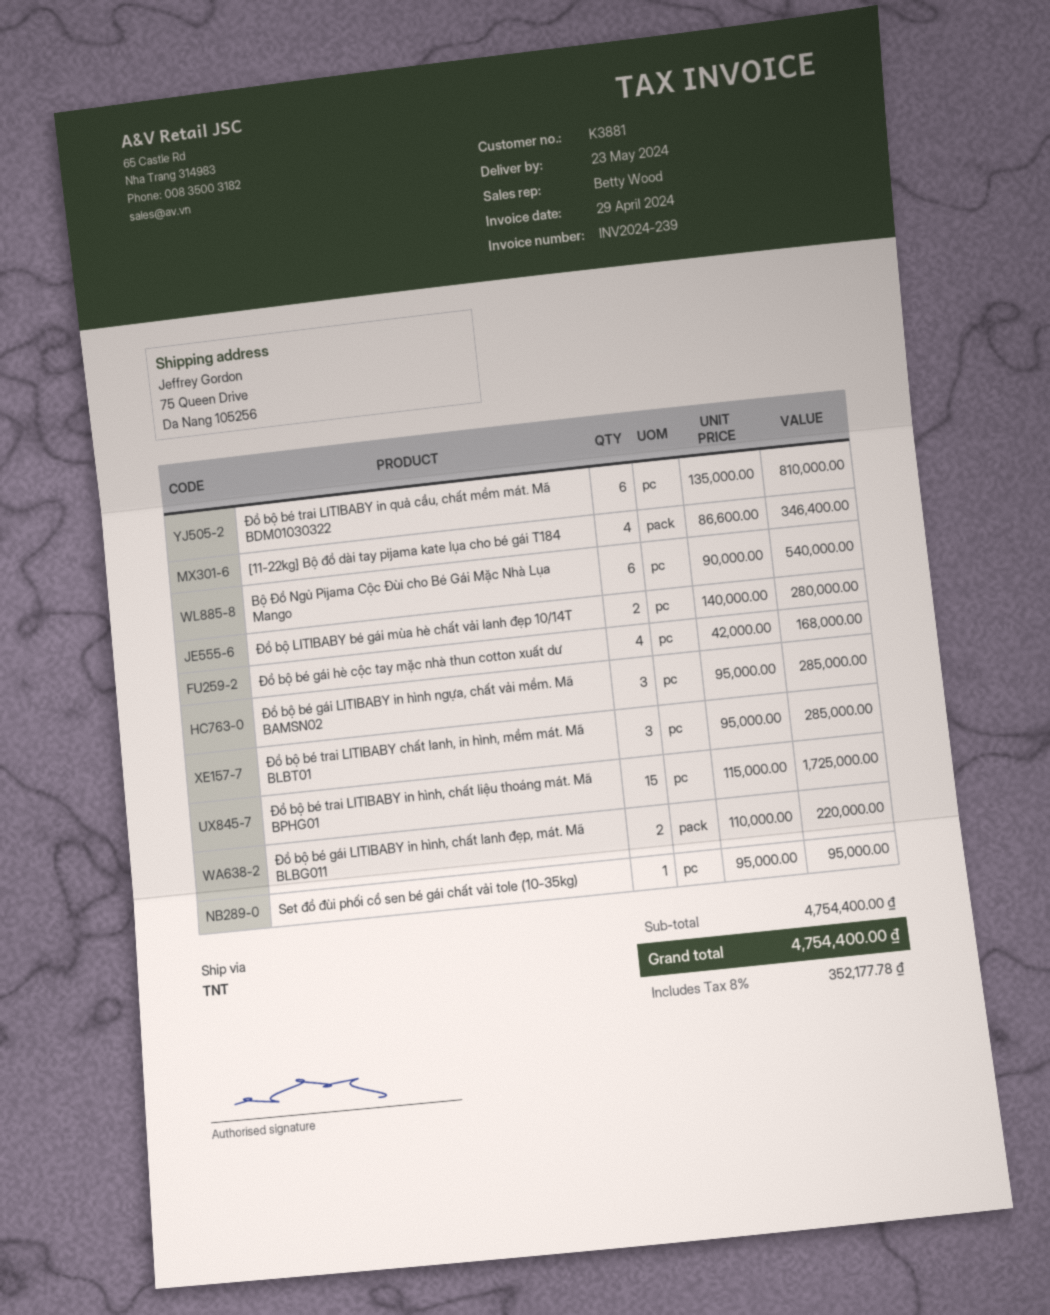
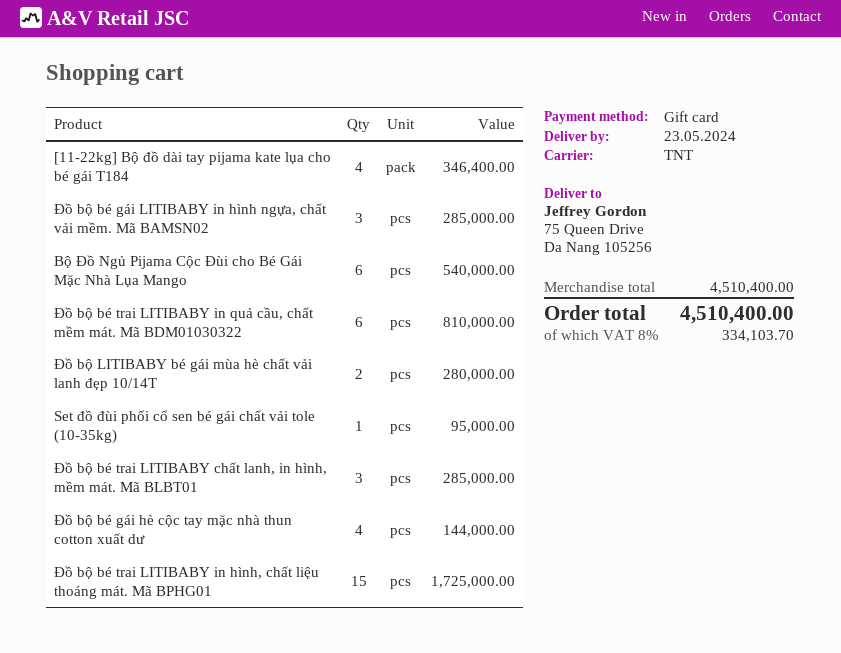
Đồ bộ bé gái hè cộc tay mặc nhà thun cotton xuất dư: 4 for 168000.00 -> 4 for 144000.00
Đồ bộ bé gái LITIBABY in hình, chất lanh đẹp, mát. Mã BLBG011: 2 for 220000.00 -> none
subtotal: 4754400.00 -> 4510400.00
tax: 8% = 352177.78 -> 8% = 334103.70
total: 4754400.00 -> 4510400.00

